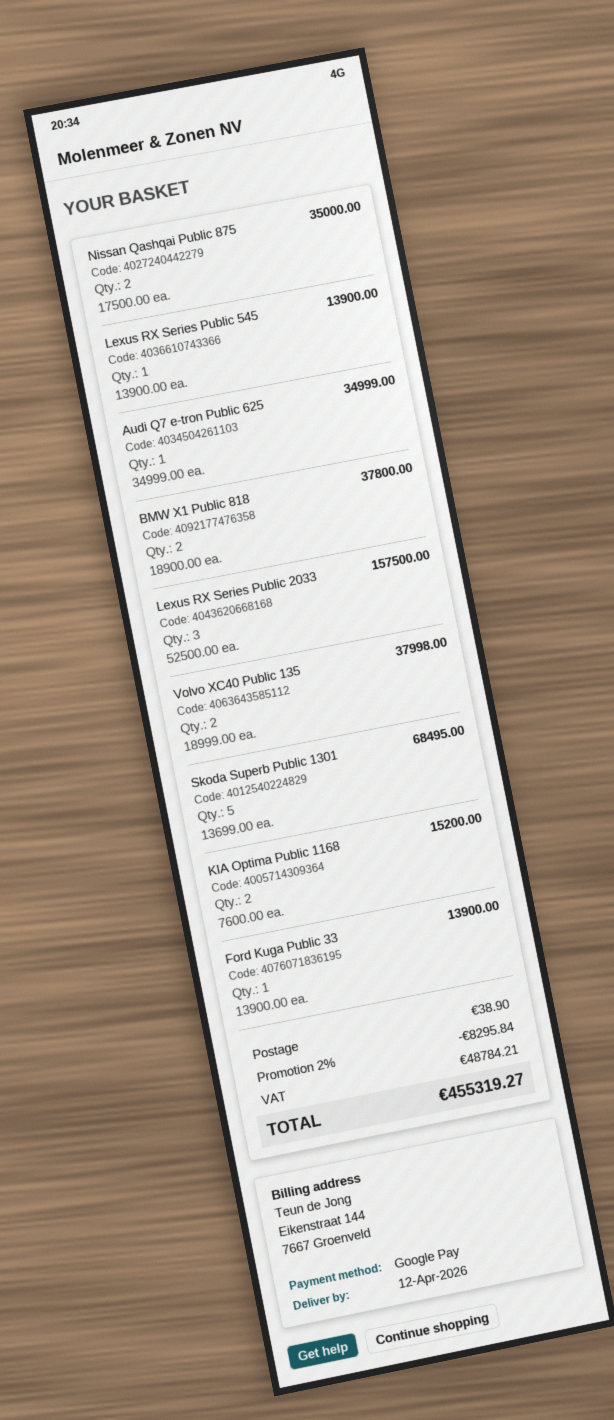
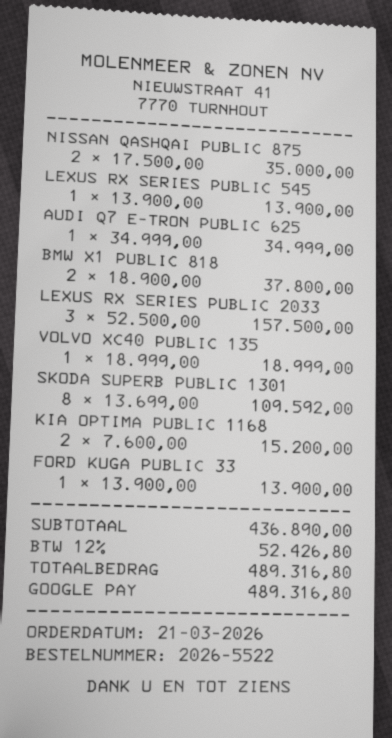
Volvo XC40 Public 135: 2 x 18999.00 = 37998.00 -> 1 x 18999.00 = 18999.00
Skoda Superb Public 1301: 5 x 13699.00 = 68495.00 -> 8 x 13699.00 = 109592.00
discount: 2% = 8295.84 -> none
shipping: 38.90 -> none
tax: 48784.21 -> 52426.80
total: 455319.27 -> 489316.80

